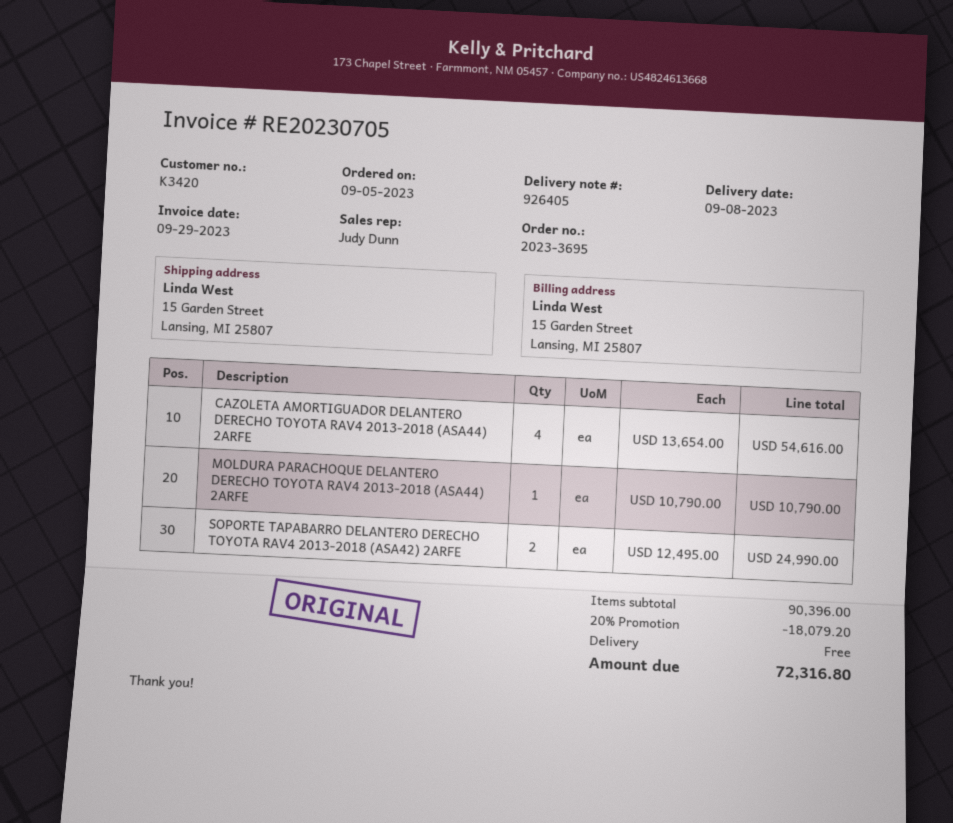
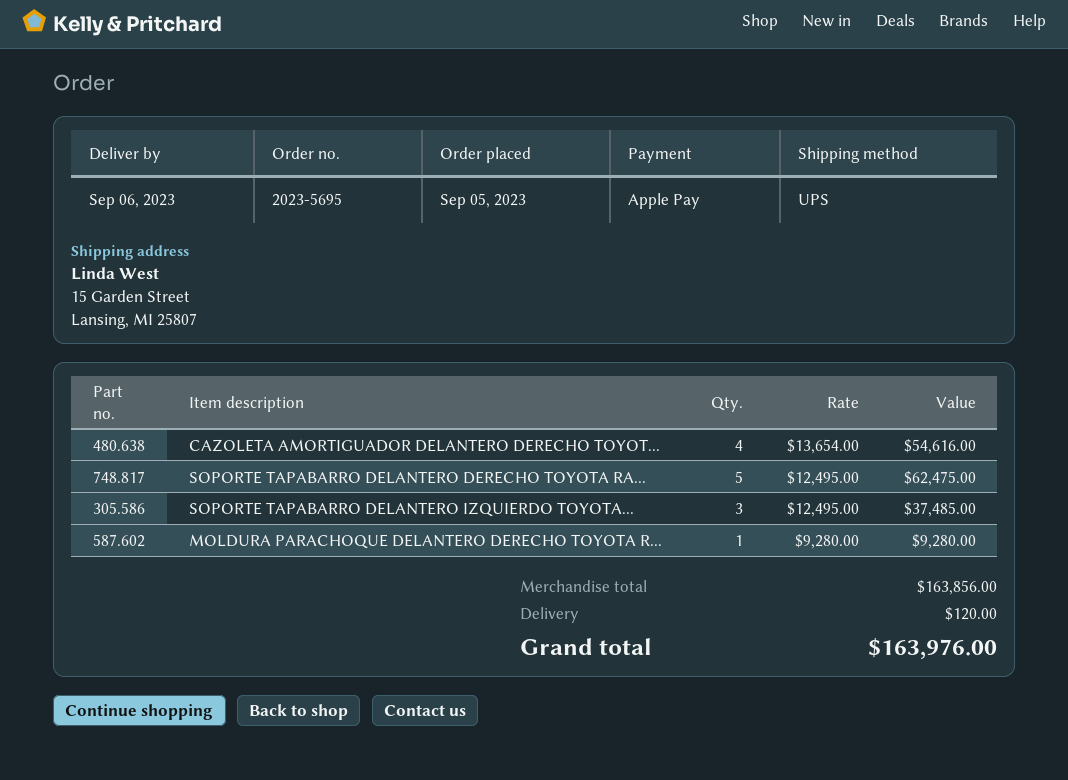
order number: 2023-3695 -> 2023-5695
delivery date: 2023-09-08 -> 2023-09-06
MOLDURA PARACHOQUE DELANTERO DERECHO TOYOTA RAV4 2013-2018 (ASA44) 2ARFE: 1 x 10790.00 = 10790.00 -> 1 x 9280.00 = 9280.00
SOPORTE TAPABARRO DELANTERO DERECHO TOYOTA RAV4 2013-2018 (ASA42) 2ARFE: 2 x 12495.00 = 24990.00 -> 5 x 12495.00 = 62475.00
SOPORTE TAPABARRO DELANTERO IZQUIERDO TOYOTA...: none -> 3 x 12495.00 = 37485.00
subtotal: 90396.00 -> 163856.00
discount: 20% = 18079.20 -> none
shipping: 0.00 -> 120.00
total: 72316.80 -> 163976.00

